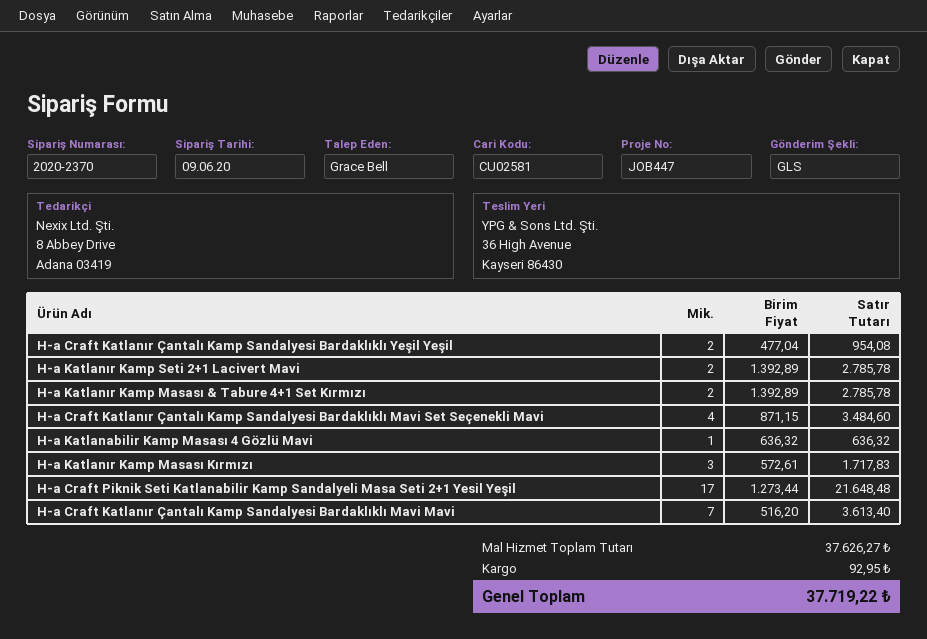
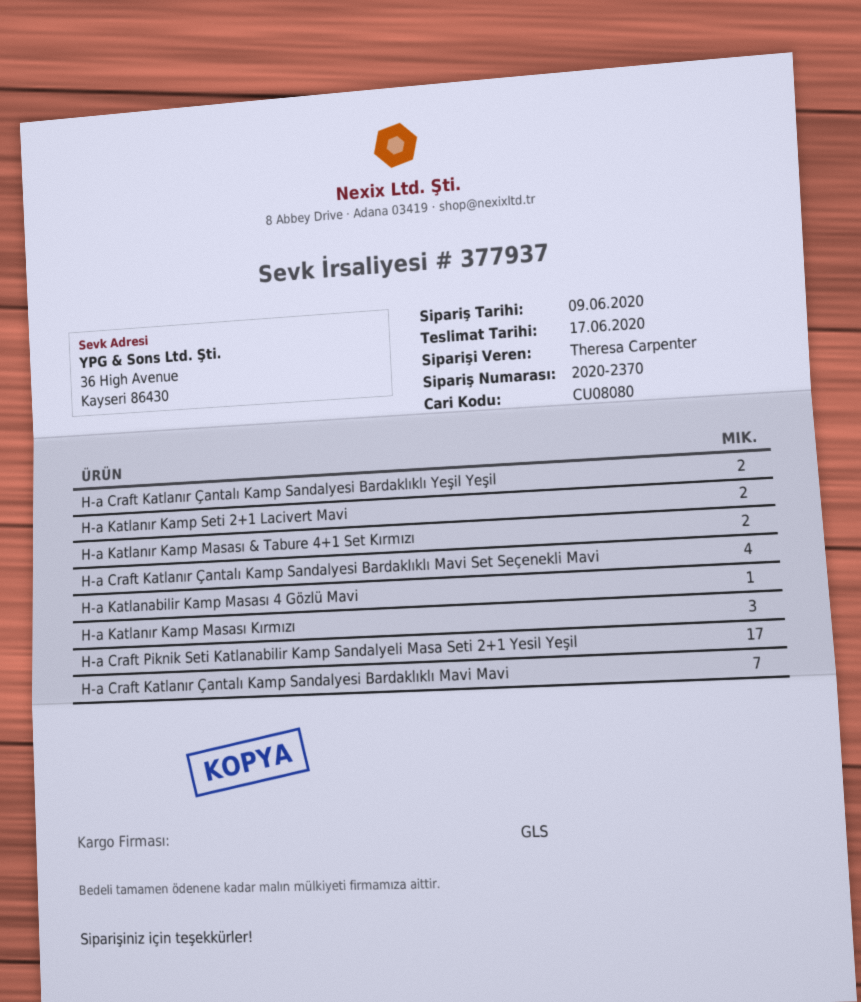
customer number: CU02581 -> CU08080
ordered by: Grace Bell -> Theresa Carpenter

